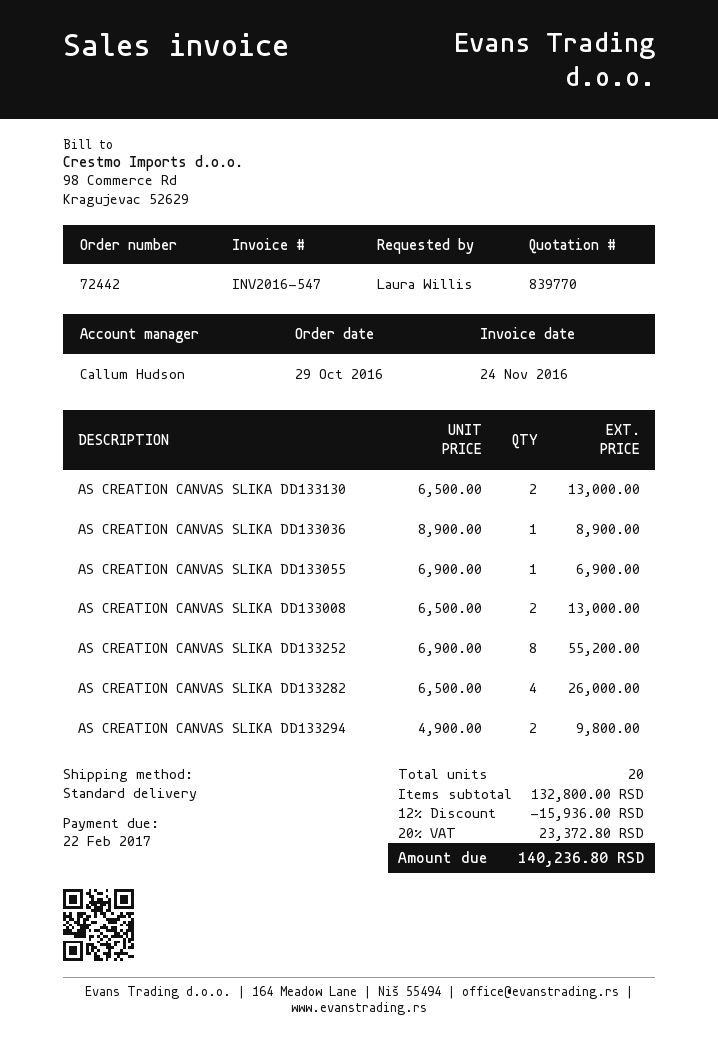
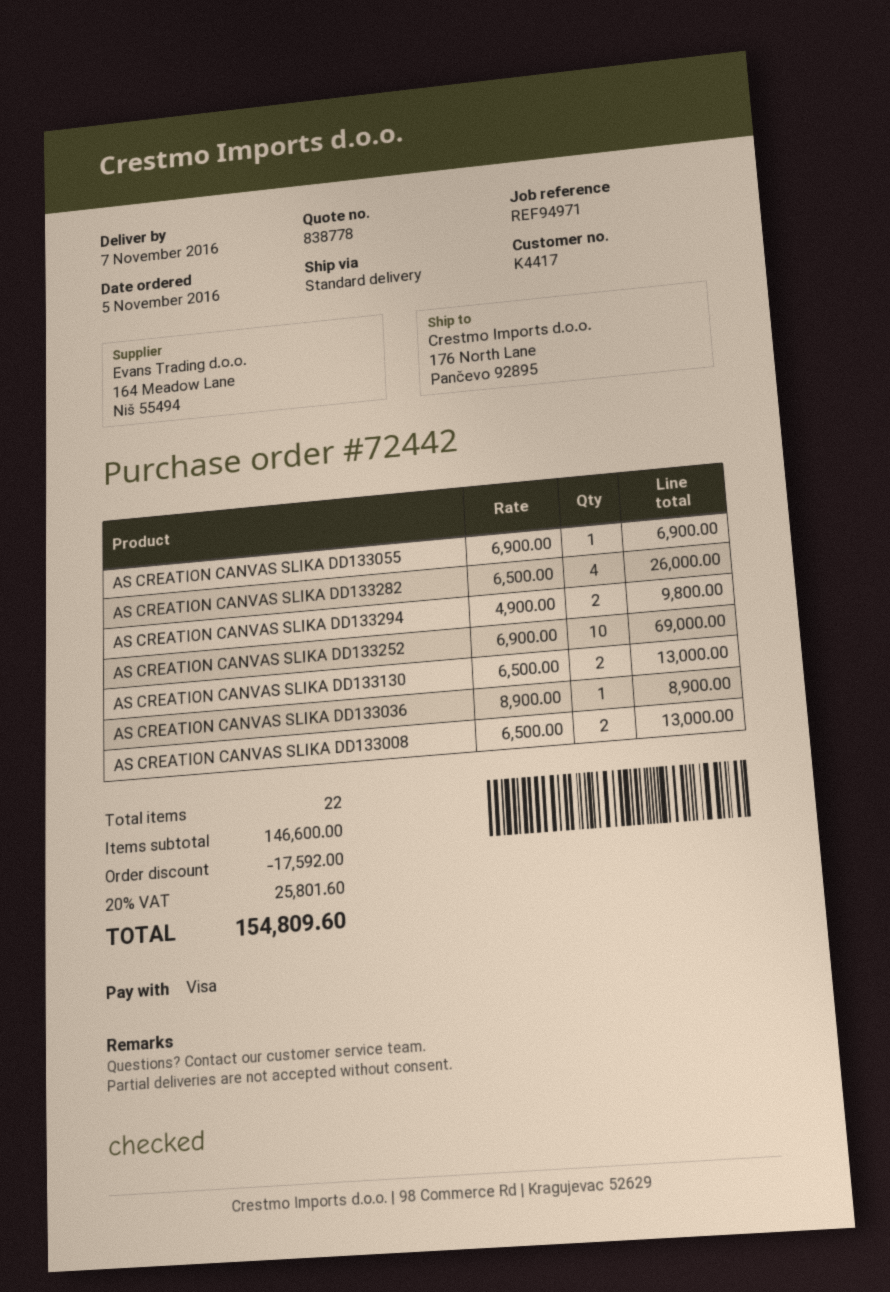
quote number: 839770 -> 838778
order date: 2016-10-29 -> 2016-11-05
AS CREATION CANVAS SLIKA DD133252: 8 x 6900.00 = 55200.00 -> 10 x 6900.00 = 69000.00
total quantity: 20 -> 22
subtotal: 132800.00 -> 146600.00
discount: 15936.00 -> 17592.00
tax: 20% = 23372.80 -> 20% = 25801.60
total: 140236.80 -> 154809.60

